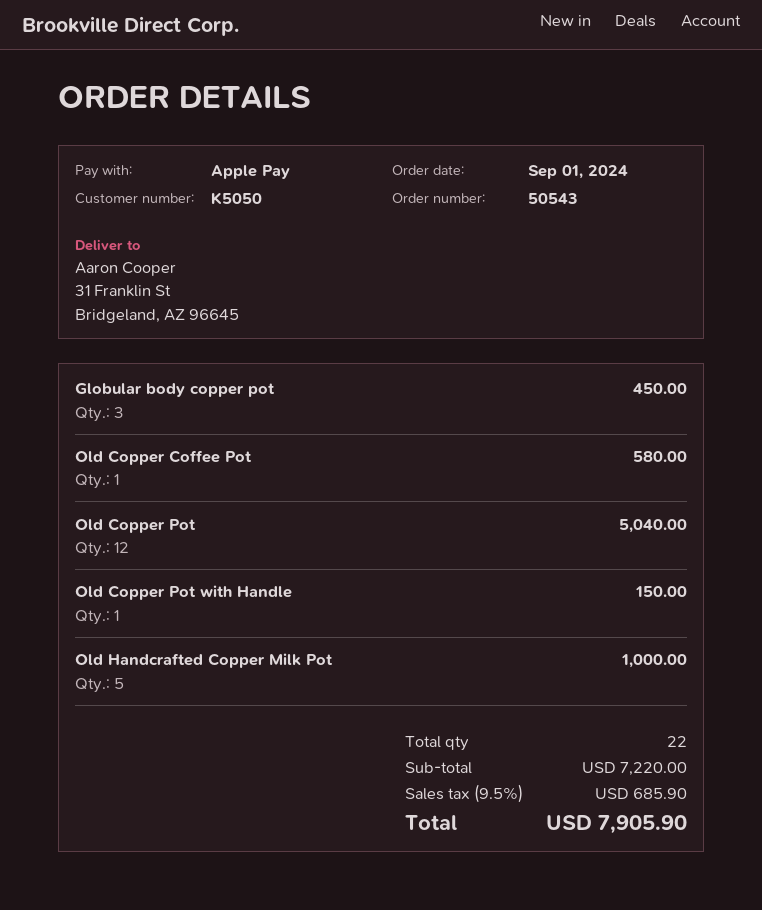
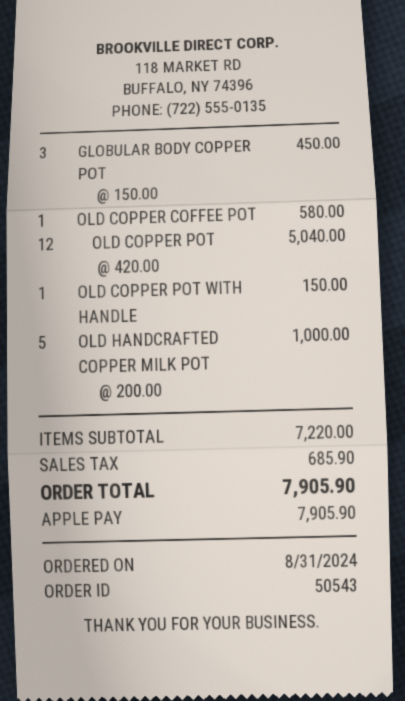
order date: 2024-09-01 -> 2024-08-31

